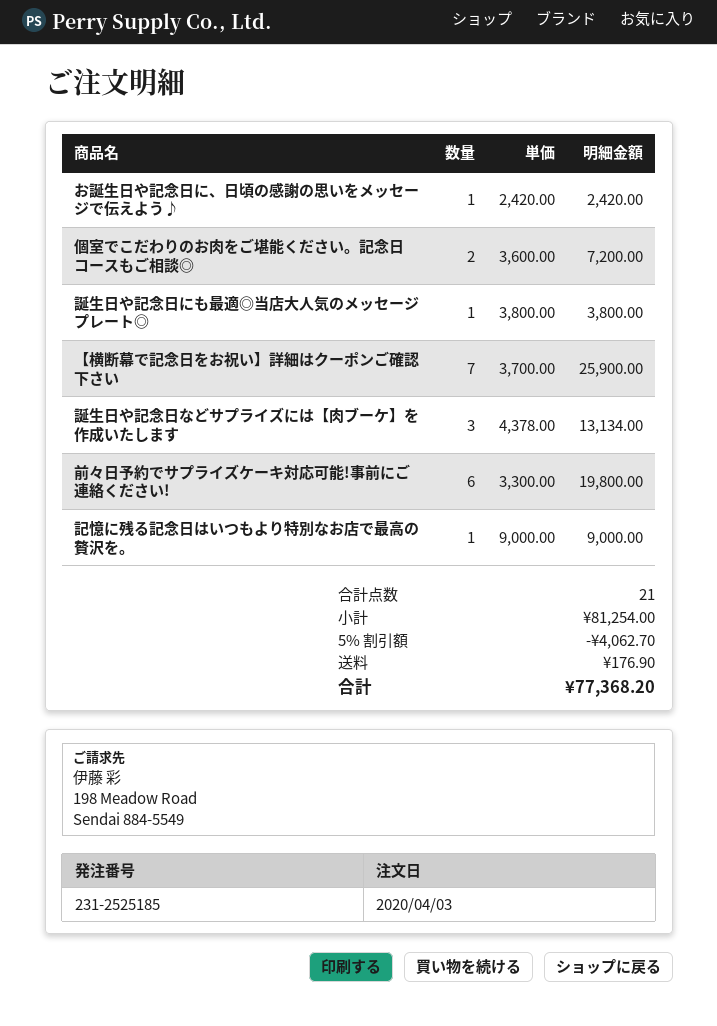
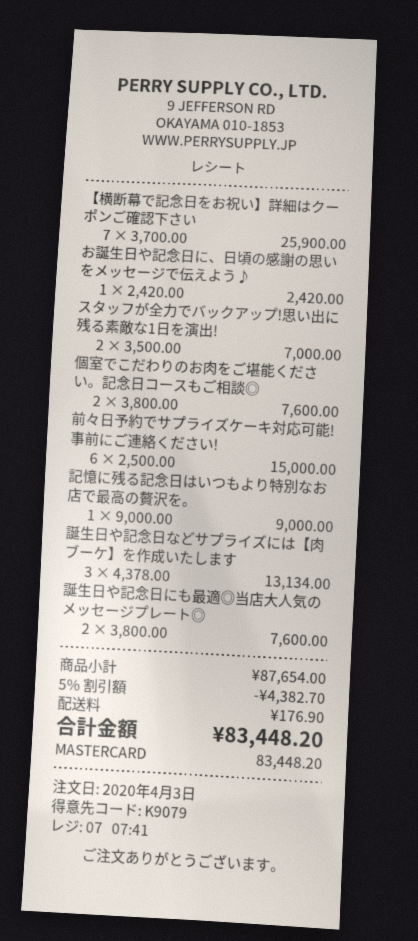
個室でこだわりのお肉をご堪能ください。記念日コースもご相談◎: 2 x 3600.00 = 7200.00 -> 2 x 3800.00 = 7600.00
誕生日や記念日にも最適◎当店大人気のメッセージプレート◎: 1 x 3800.00 = 3800.00 -> 2 x 3800.00 = 7600.00
前々日予約でサプライズケーキ対応可能!事前にご連絡ください!: 6 x 3300.00 = 19800.00 -> 6 x 2500.00 = 15000.00
スタッフが全力でバックアップ!思い出に残る素敵な1日を演出!: none -> 2 x 3500.00 = 7000.00
subtotal: 81254.00 -> 87654.00
discount: 5% = 4062.70 -> 5% = 4382.70
total: 77368.20 -> 83448.20

